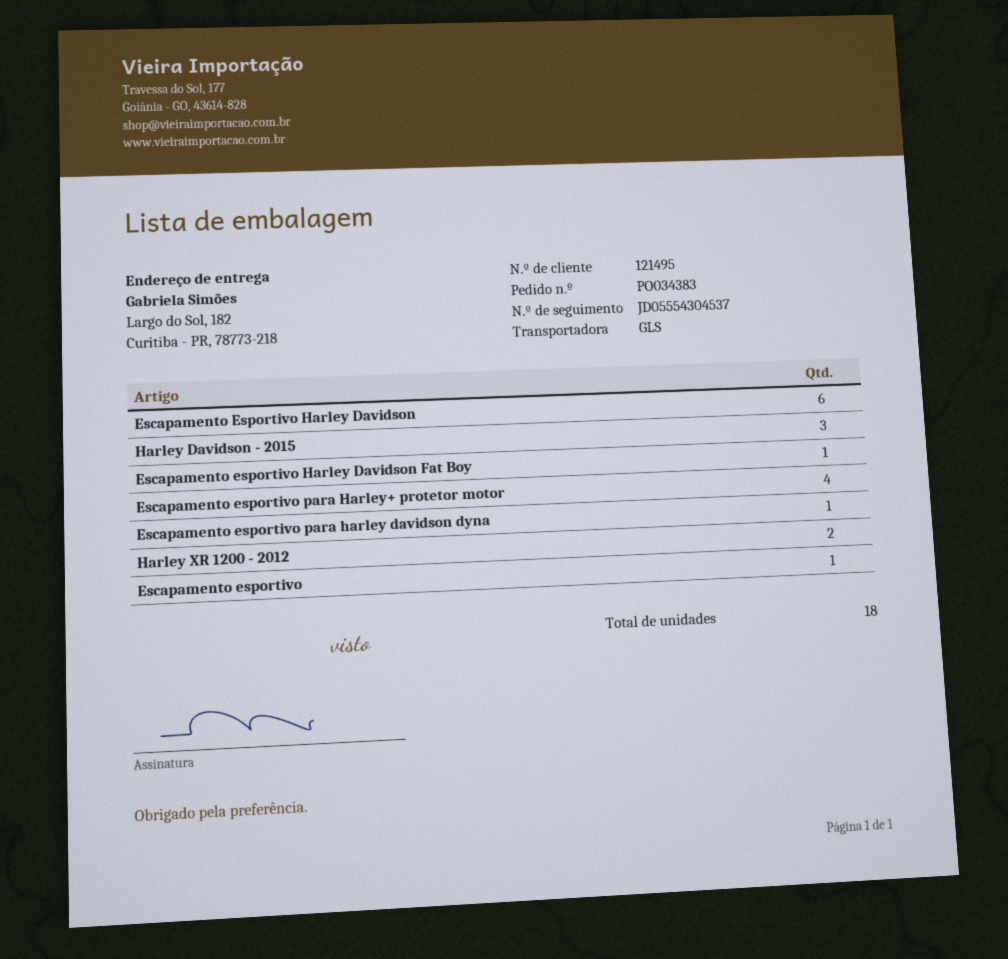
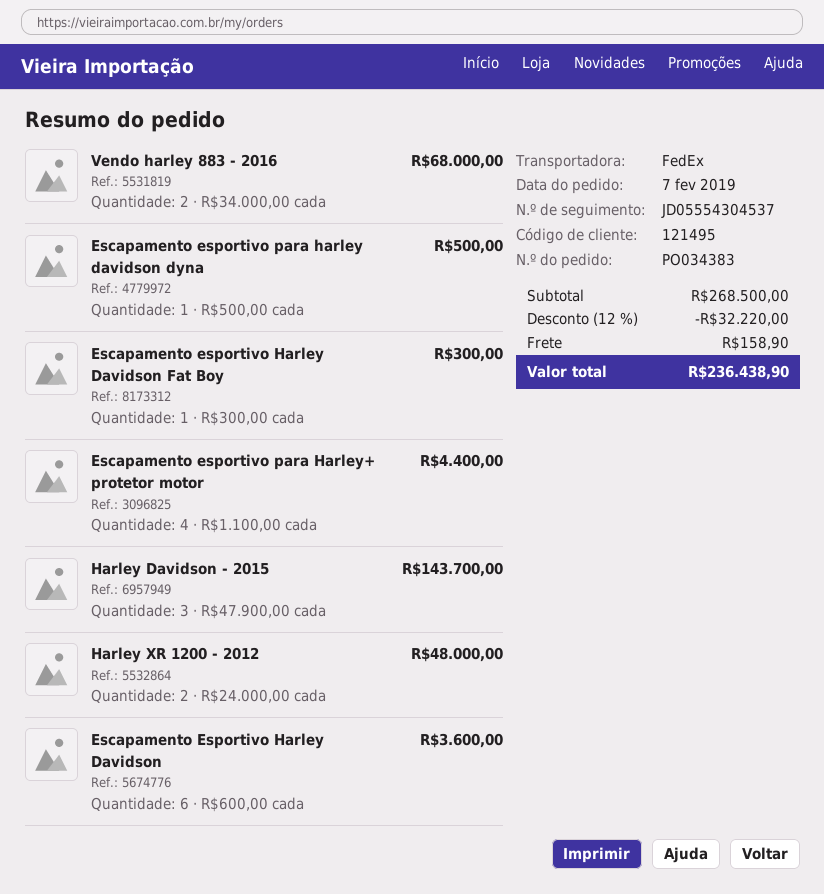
shipping method: GLS -> FedEx
Escapamento esportivo: 1 -> none
Vendo harley 883 - 2016: none -> 2

